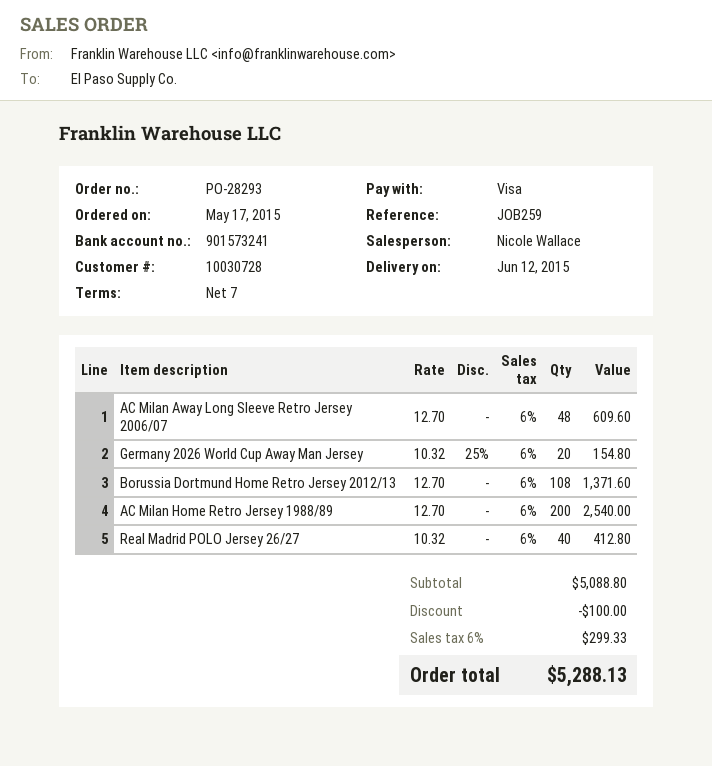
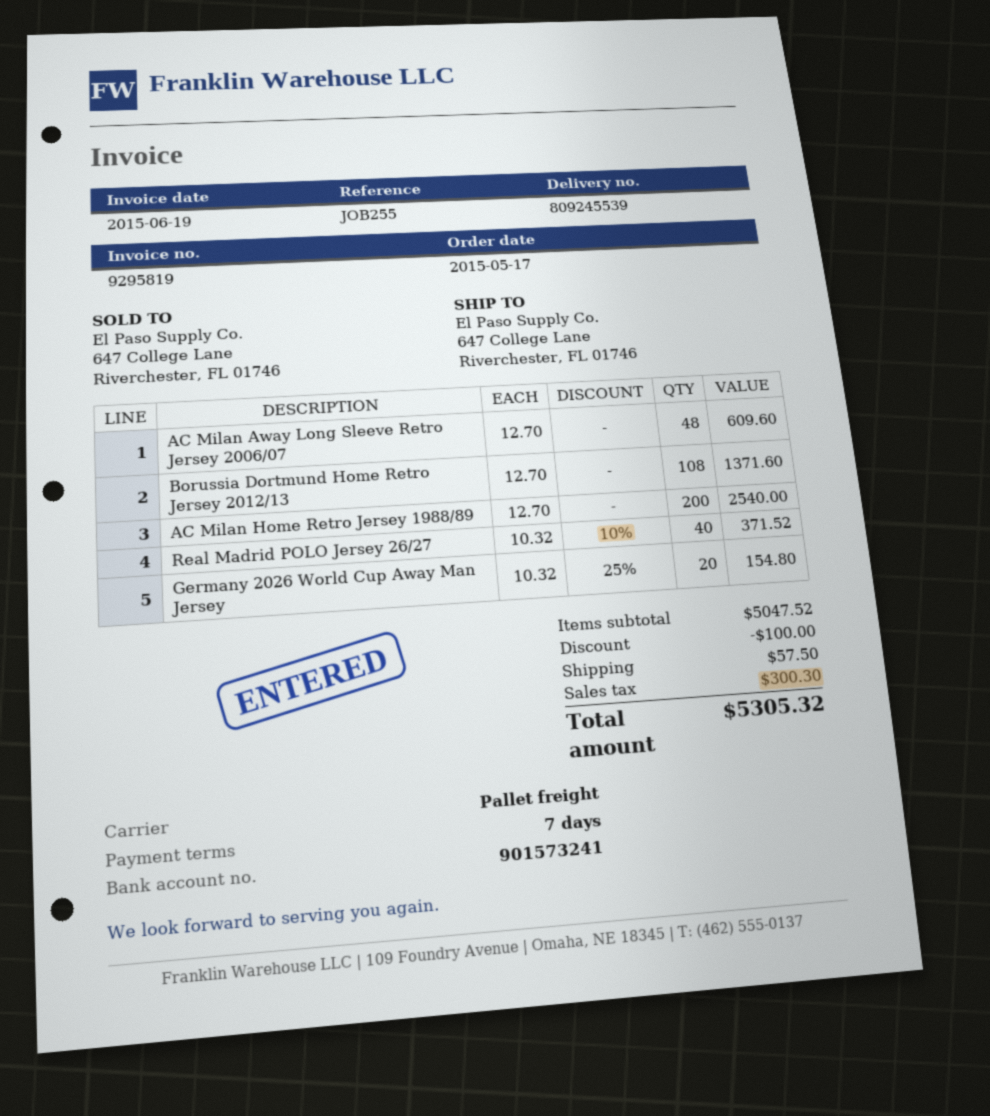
reference: JOB259 -> JOB255
Real Madrid POLO Jersey 26/27: 40 x 10.32 = 412.80 -> 40 x 10.32 - 10% = 371.52
subtotal: 5088.80 -> 5047.52
shipping: none -> 57.50
tax: 299.33 -> 300.30
total: 5288.13 -> 5305.32

